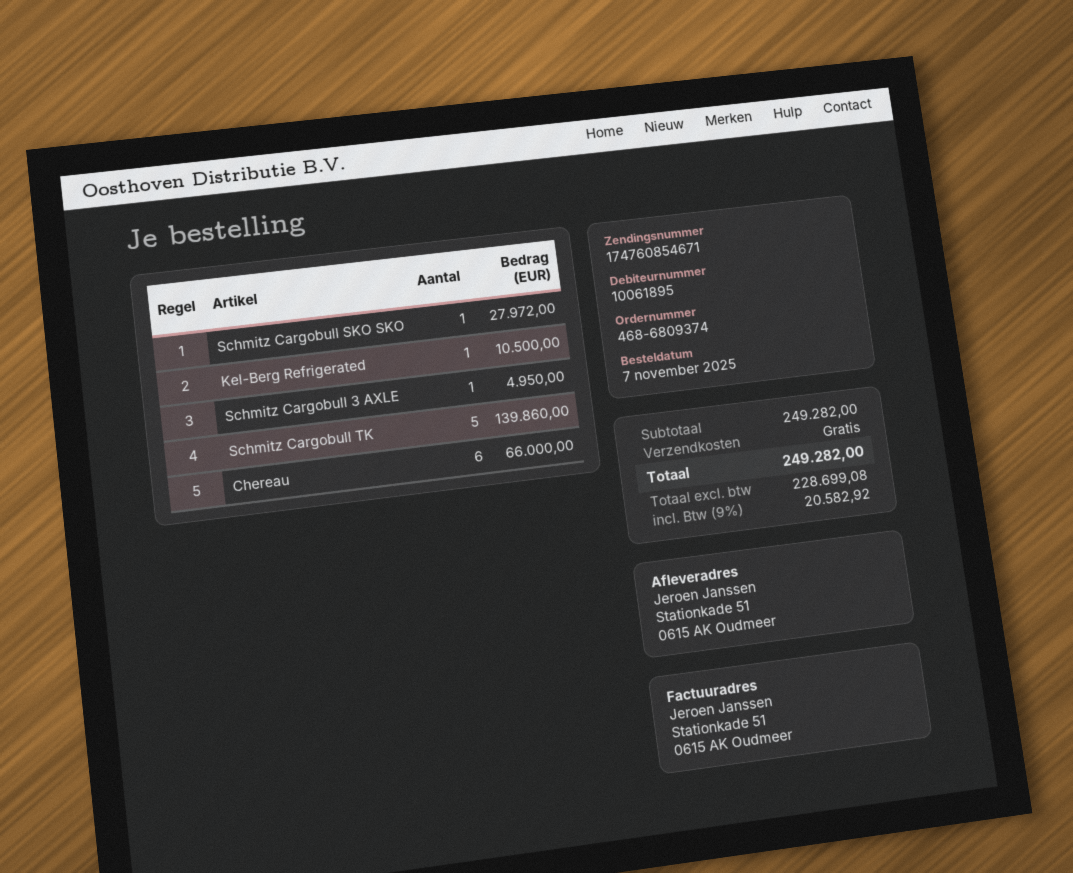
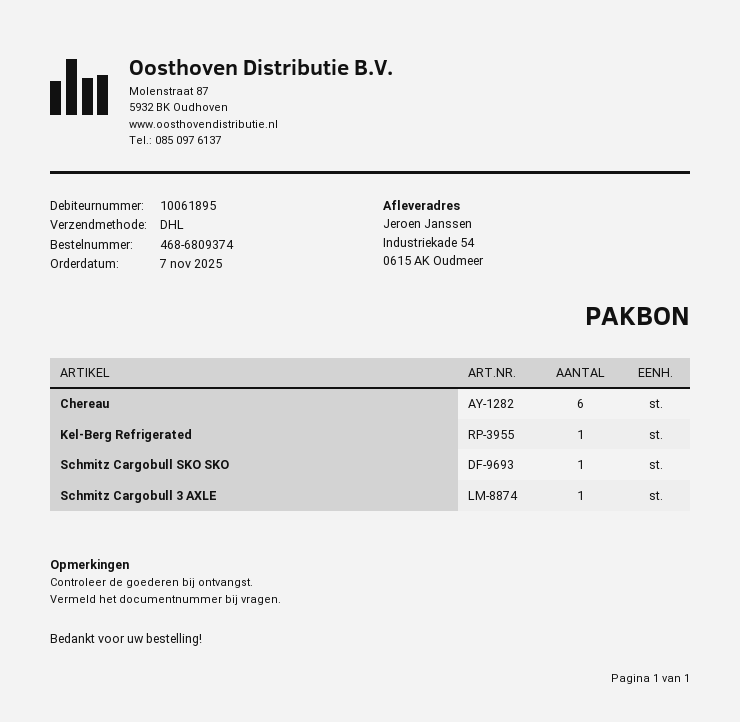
ship to: Stationkade 51, 0615 AK Oudmeer -> Industriekade 54, 0615 AK Oudmeer
Schmitz Cargobull TK: 5 -> none

